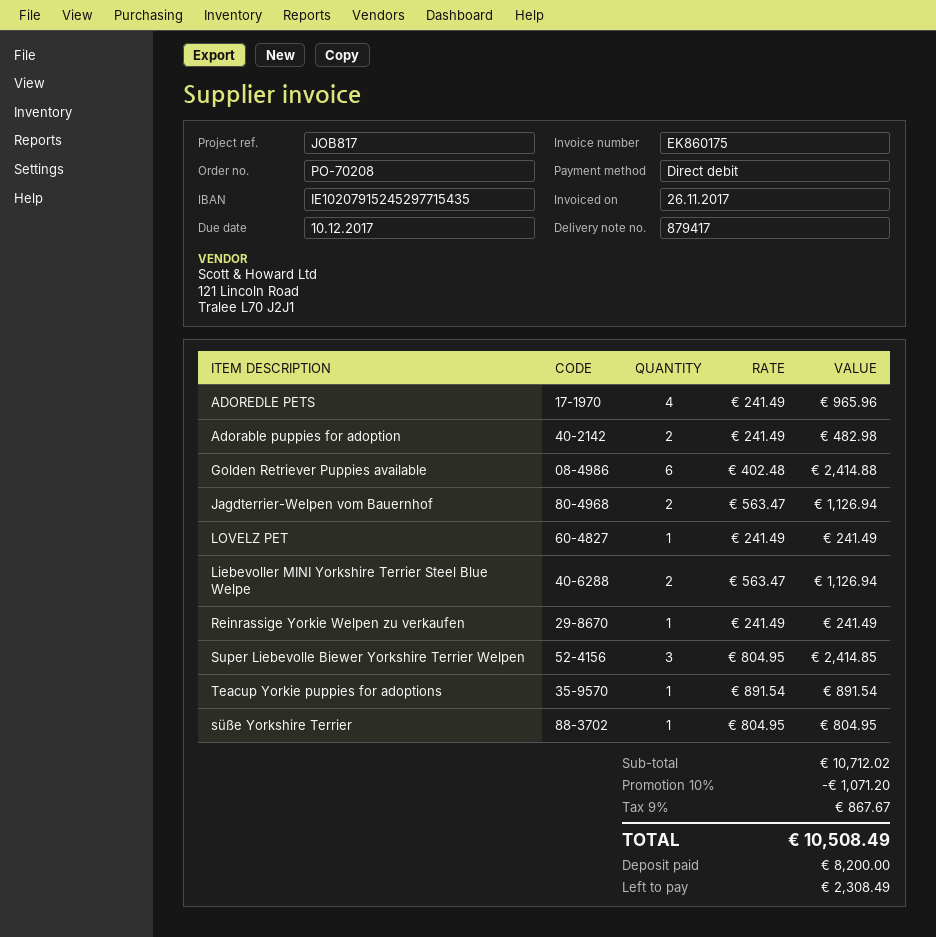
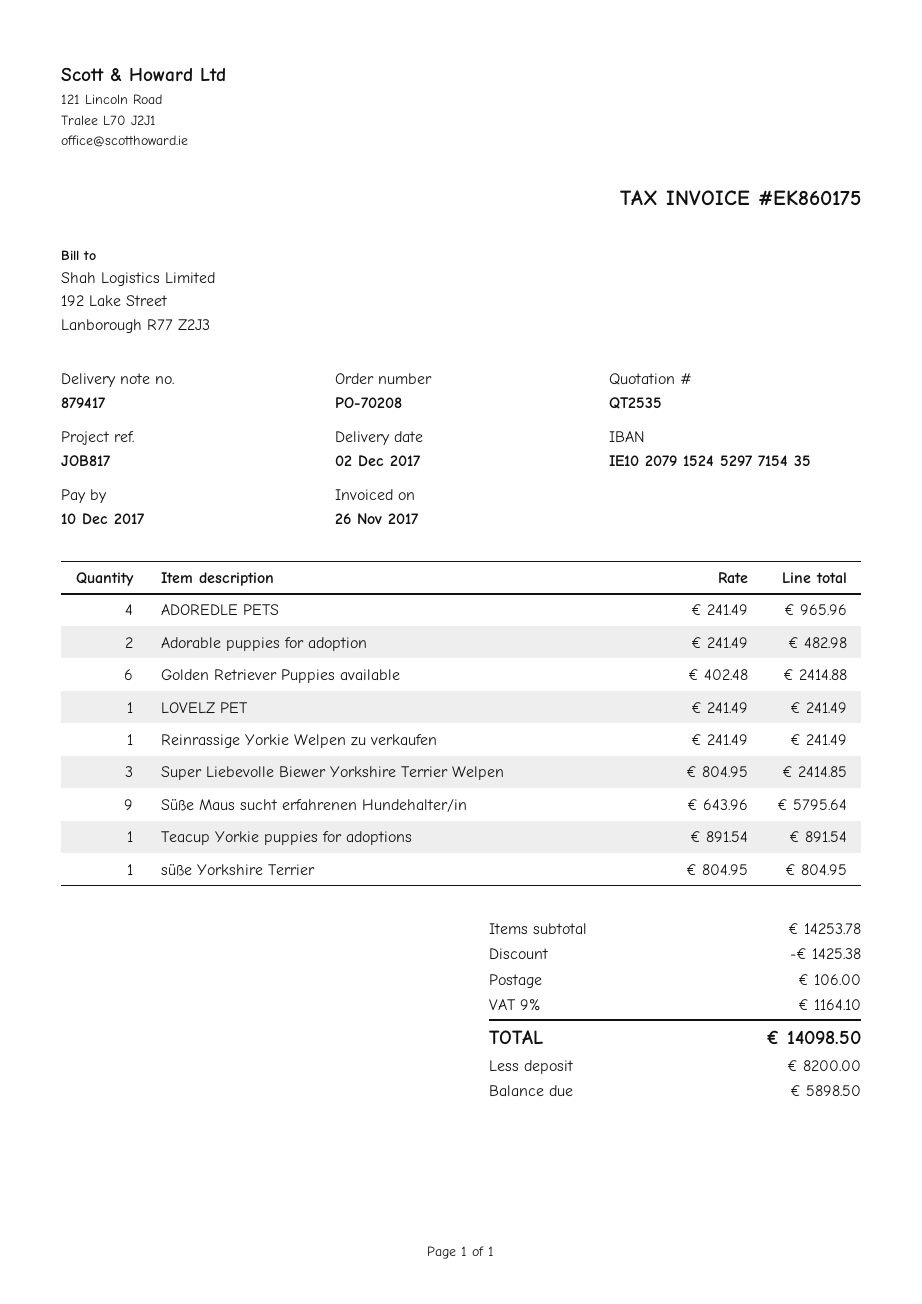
Jagdterrier-Welpen vom Bauernhof: 2 x 563.47 = 1126.94 -> none
Liebevoller MINI Yorkshire Terrier Steel Blue Welpe: 2 x 563.47 = 1126.94 -> none
Süße Maus sucht erfahrenen Hundehalter/in: none -> 9 x 643.96 = 5795.64
subtotal: 10712.02 -> 14253.78
discount: 1071.20 -> 1425.38
shipping: none -> 106.00
tax: 9% = 867.67 -> 9% = 1164.10
total: 10508.49 -> 14098.50
balance: 2308.49 -> 5898.50

